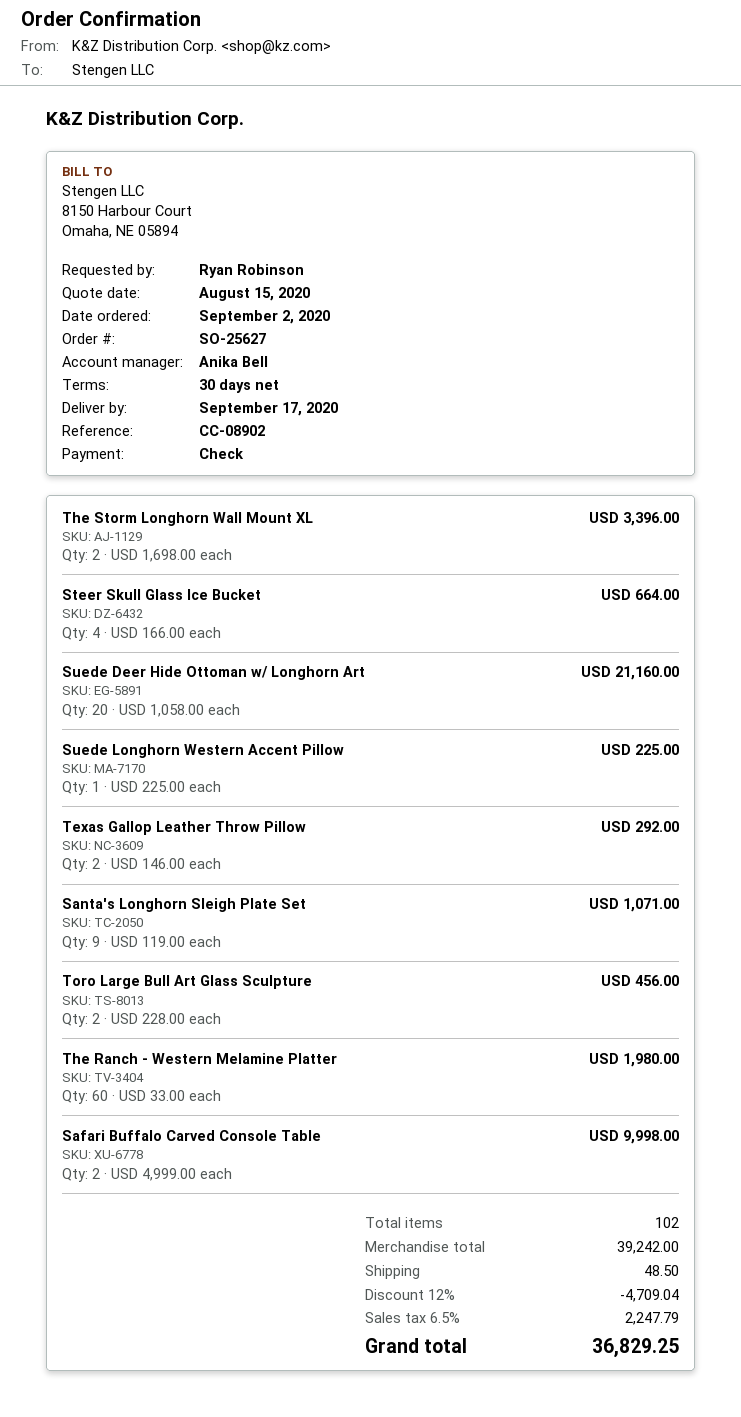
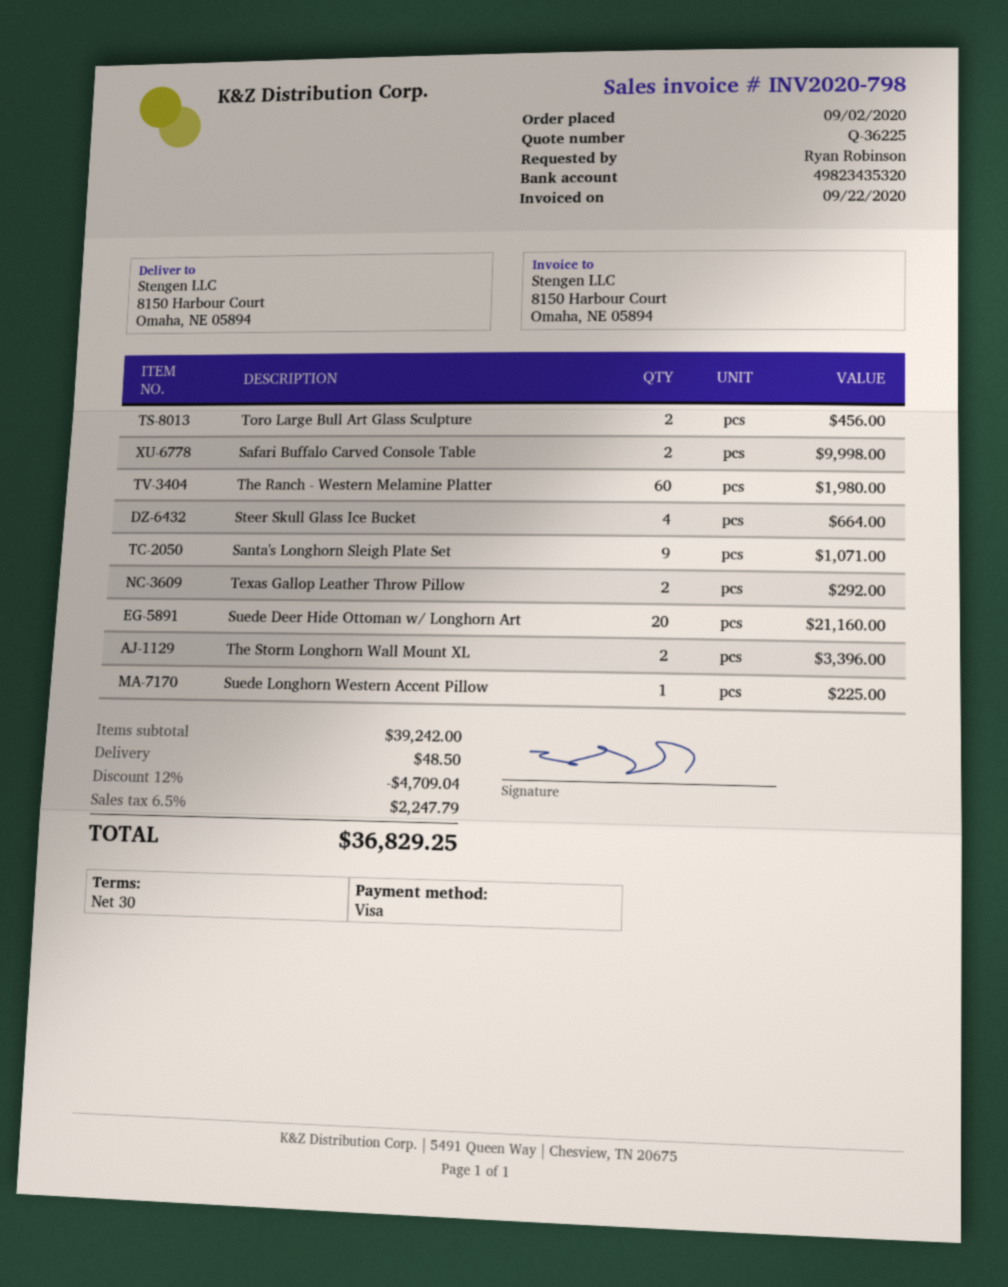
payment method: cheque -> Visa

